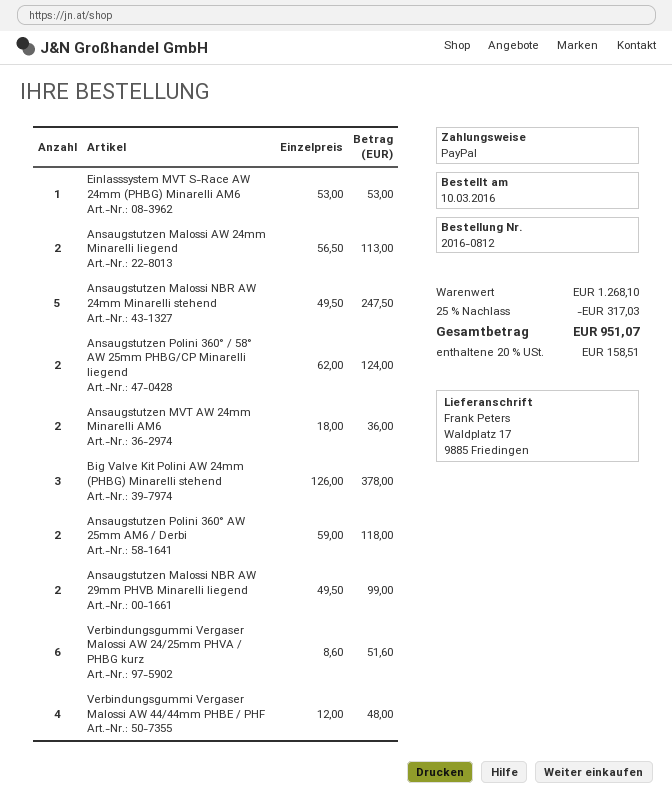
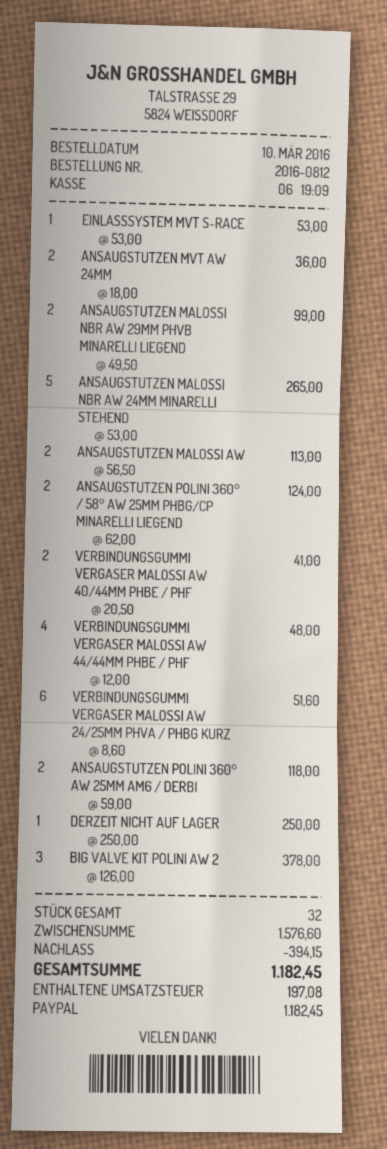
Ansaugstutzen Malossi NBR AW 24mm Minarelli stehend: 5 x 49.50 = 247.50 -> 5 x 53.00 = 265.00
VERBINDUNGSGUMMI VERGASER MALOSSI AW 40/44MM PHBE / PHF: none -> 2 x 20.50 = 41.00
DERZEIT NICHT AUF LAGER: none -> 1 x 250.00 = 250.00
subtotal: 1268.10 -> 1576.60
discount: 317.03 -> 394.15
tax: 158.51 -> 197.08
total: 951.07 -> 1182.45

